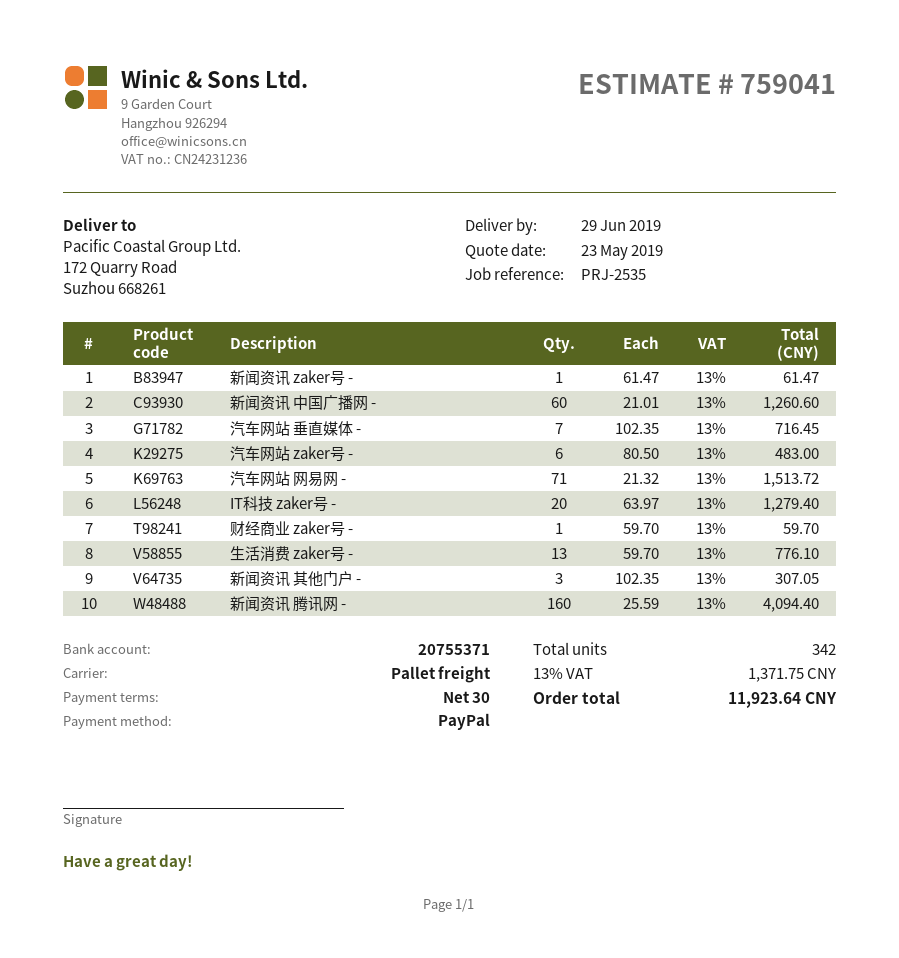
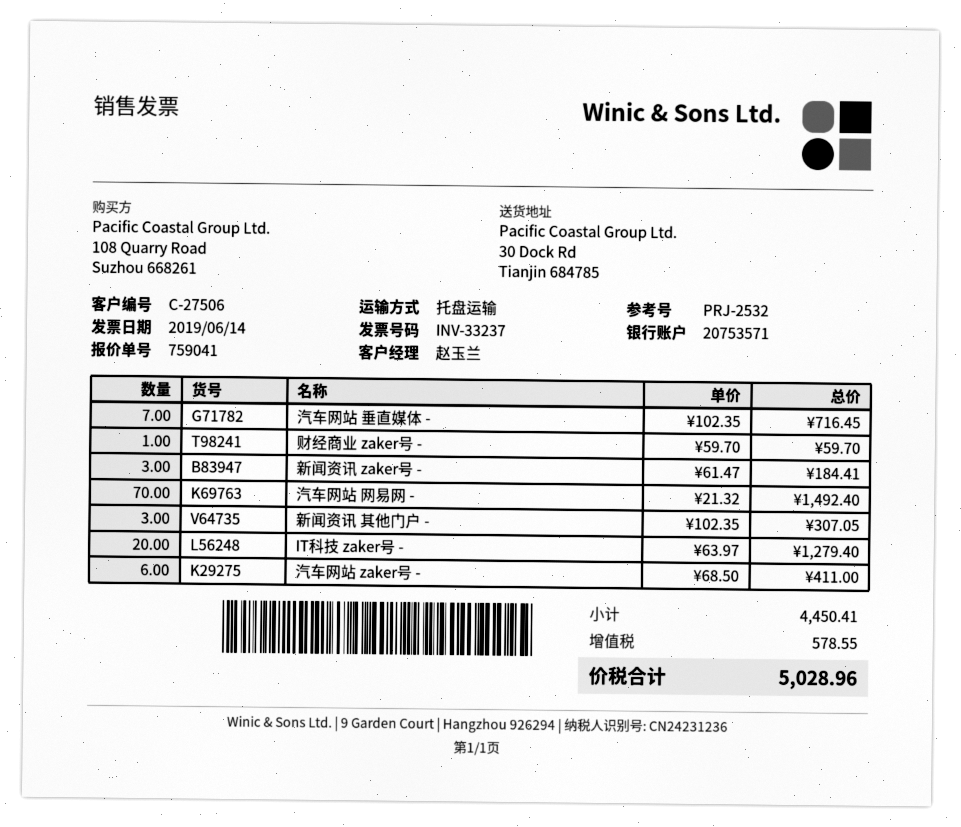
reference: PRJ-2535 -> PRJ-2532
bank account: 20755371 -> 20753571
ship to: 172 Quarry Road, Suzhou 668261 -> 30 Dock Rd, Tianjin 684785
新闻资讯 zaker号 -: 1 x 61.47 = 61.47 -> 3 x 61.47 = 184.41
新闻资讯 中国广播网 -: 60 x 21.01 = 1260.60 -> none
汽车网站 zaker号 -: 6 x 80.50 = 483.00 -> 6 x 68.50 = 411.00
汽车网站 网易网 -: 71 x 21.32 = 1513.72 -> 70 x 21.32 = 1492.40
生活消费 zaker号 -: 13 x 59.70 = 776.10 -> none
新闻资讯 腾讯网 -: 160 x 25.59 = 4094.40 -> none
tax: 1371.75 -> 578.55
total: 11923.64 -> 5028.96

